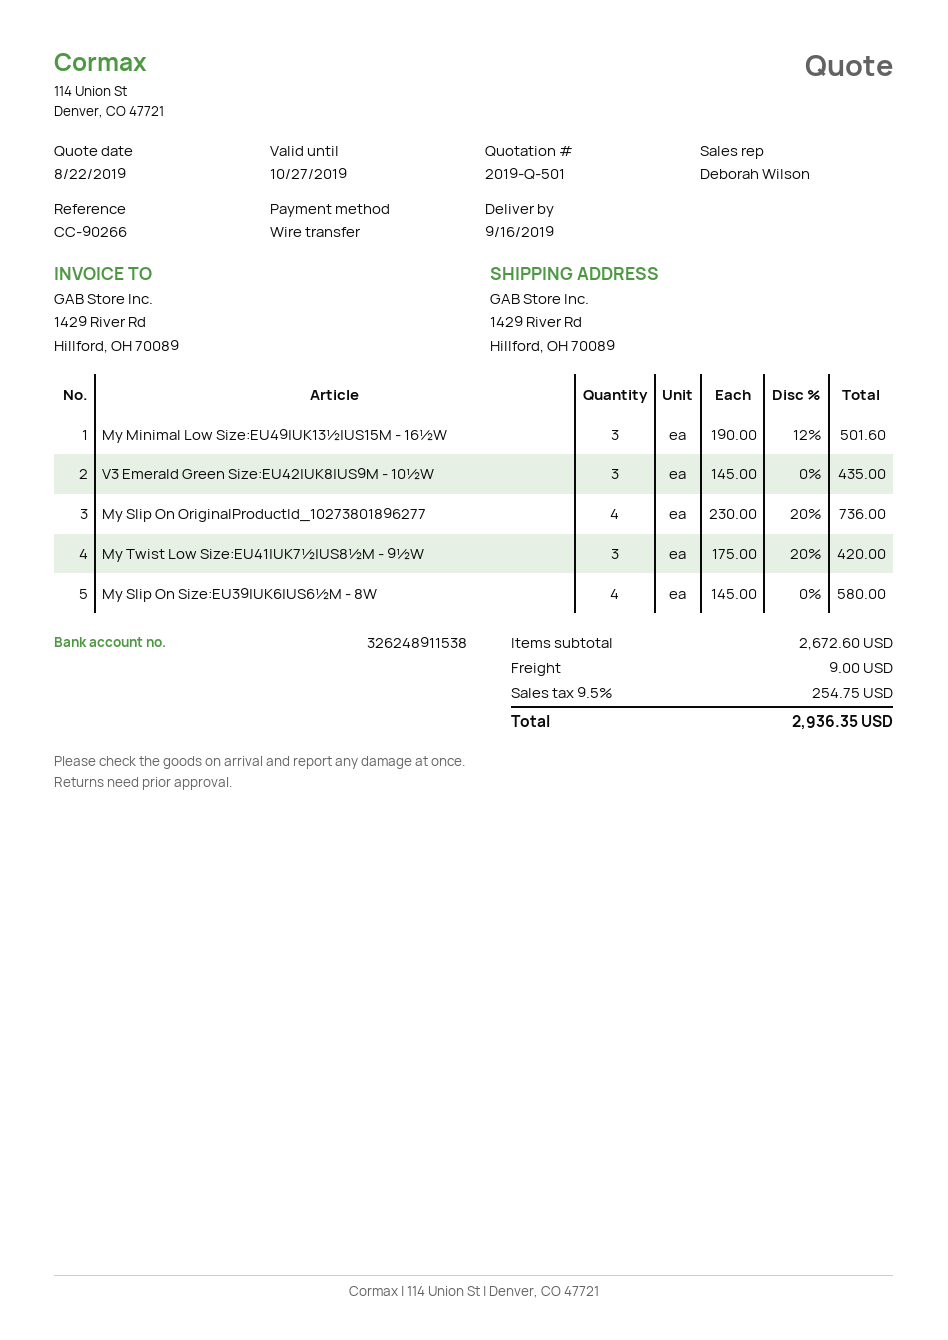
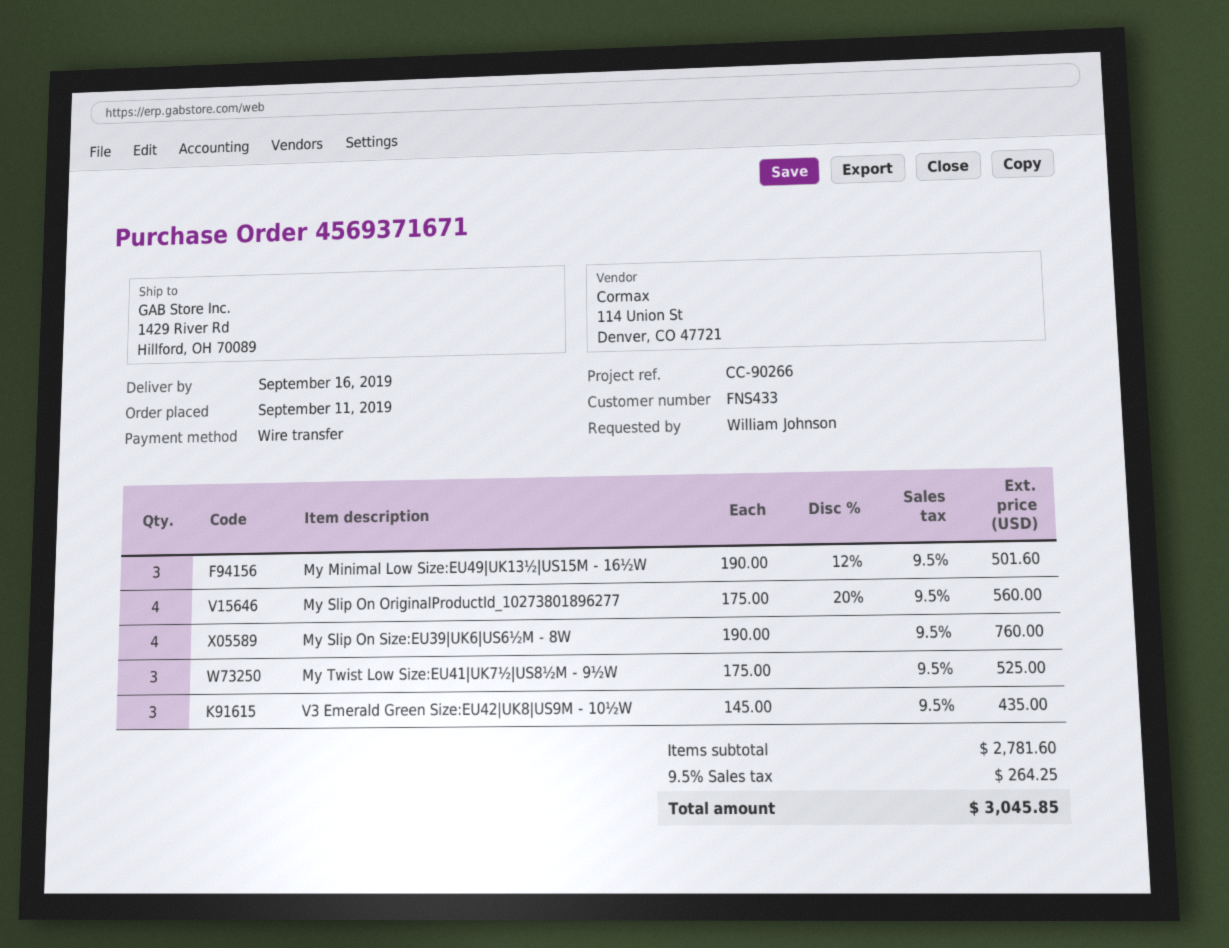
My Slip On OriginalProductId_10273801896277: 4 x 230.00 - 20% = 736.00 -> 4 x 175.00 - 20% = 560.00
My Twist Low Size:EU41|UK7½|US8½M - 9½W: 3 x 175.00 - 20% = 420.00 -> 3 x 175.00 = 525.00
My Slip On Size:EU39|UK6|US6½M - 8W: 4 x 145.00 = 580.00 -> 4 x 190.00 = 760.00
subtotal: 2672.60 -> 2781.60
shipping: 9.00 -> none
tax: 9.5% = 254.75 -> 9.5% = 264.25
total: 2936.35 -> 3045.85

